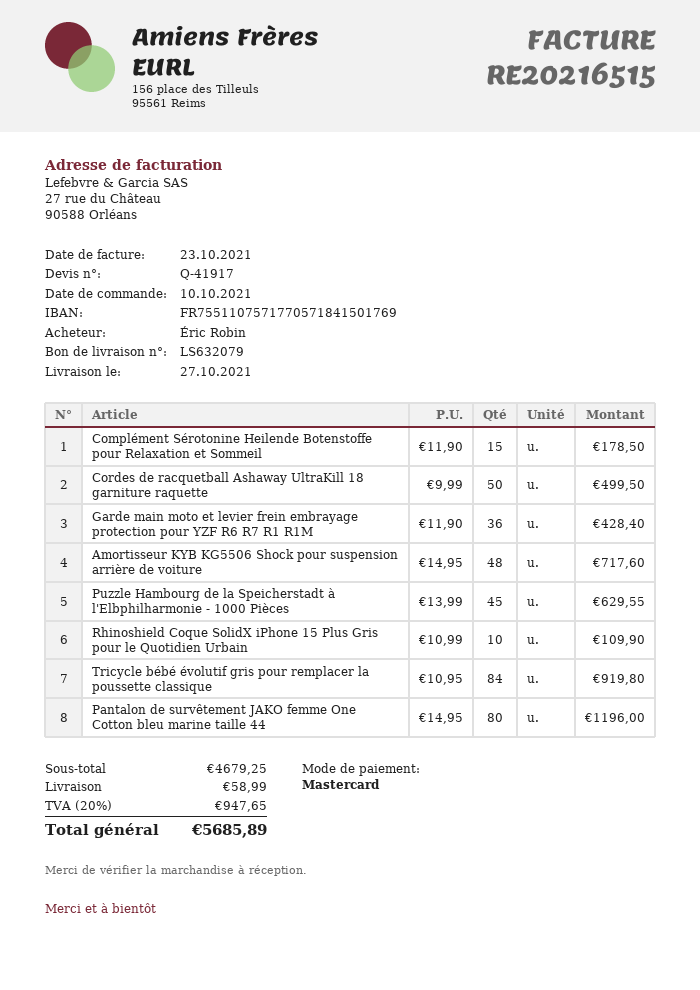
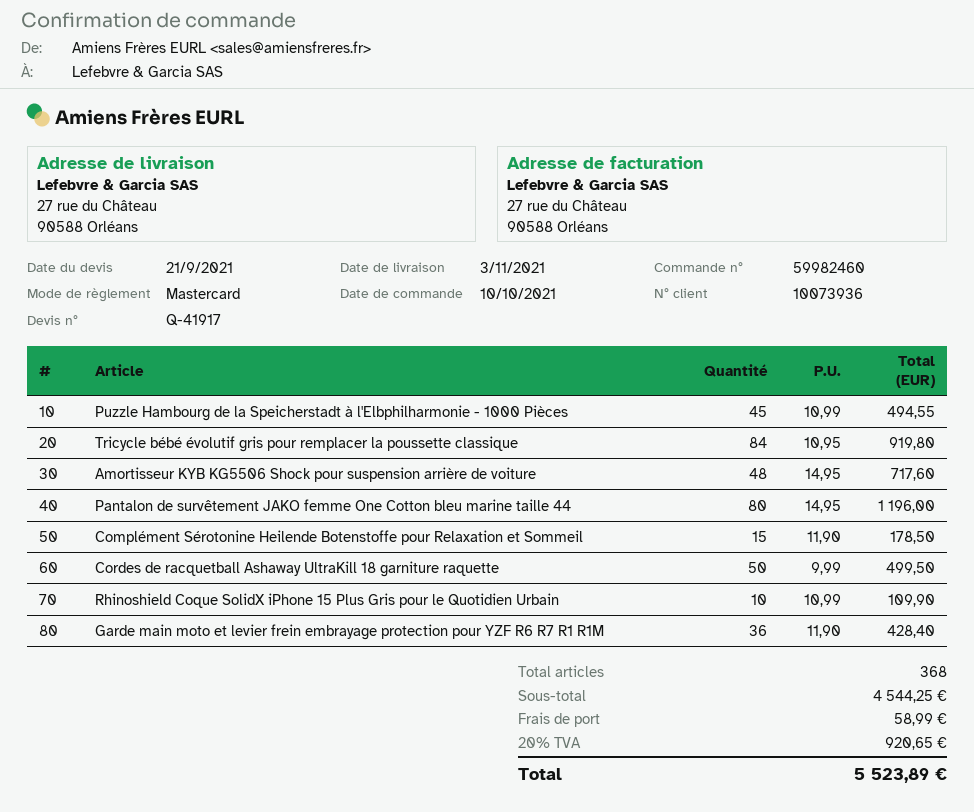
delivery date: 2021-10-27 -> 2021-11-03
Puzzle Hambourg de la Speicherstadt à l'Elbphilharmonie - 1000 Pièces: 45 x 13.99 = 629.55 -> 45 x 10.99 = 494.55
subtotal: 4679.25 -> 4544.25
tax: 20% = 947.65 -> 20% = 920.65
total: 5685.89 -> 5523.89

